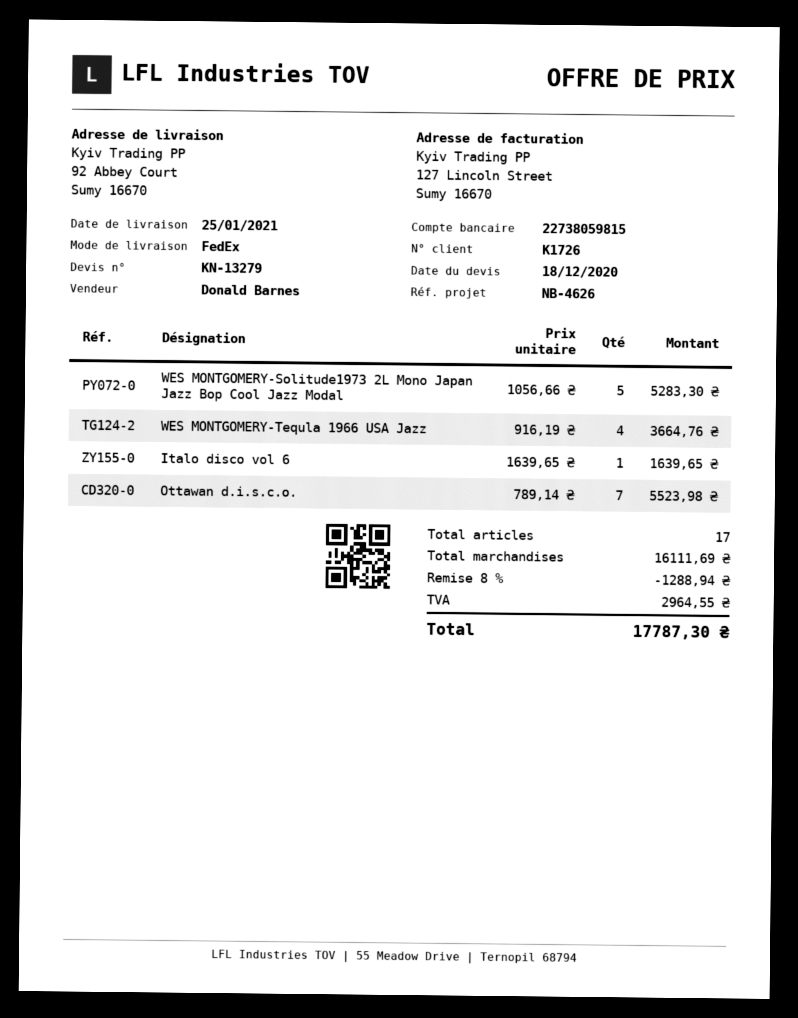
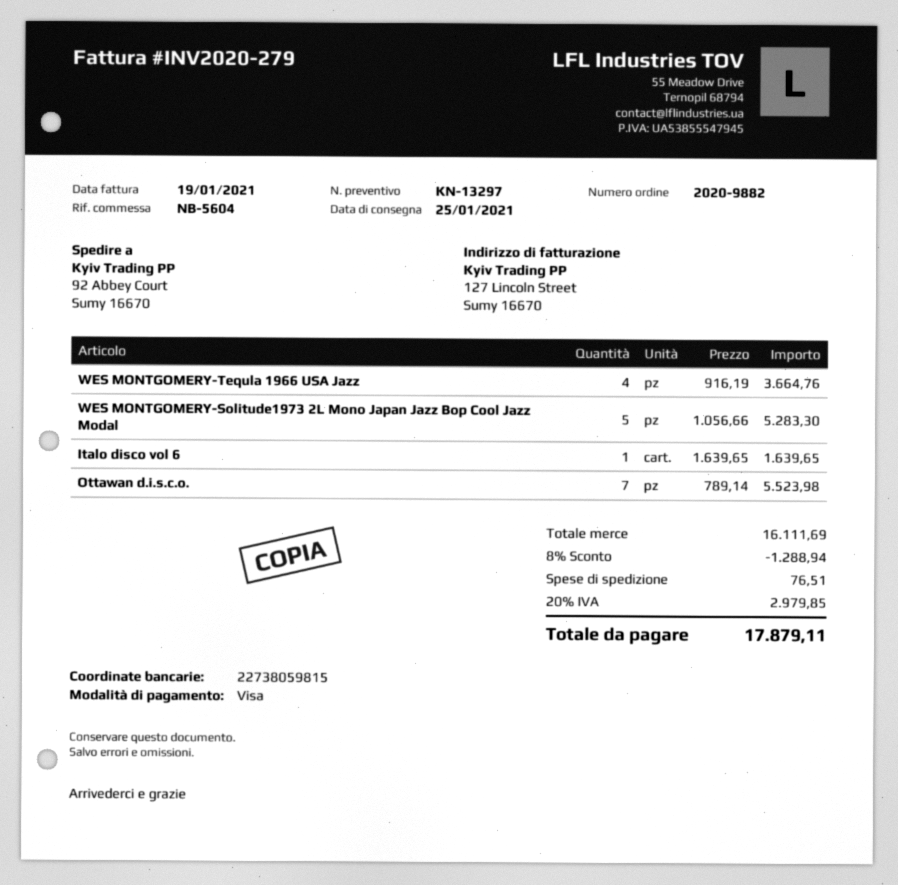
quote number: KN-13279 -> KN-13297
reference: NB-4626 -> NB-5604
shipping: none -> 76.51
tax: 2964.55 -> 2979.85
total: 17787.30 -> 17879.11

